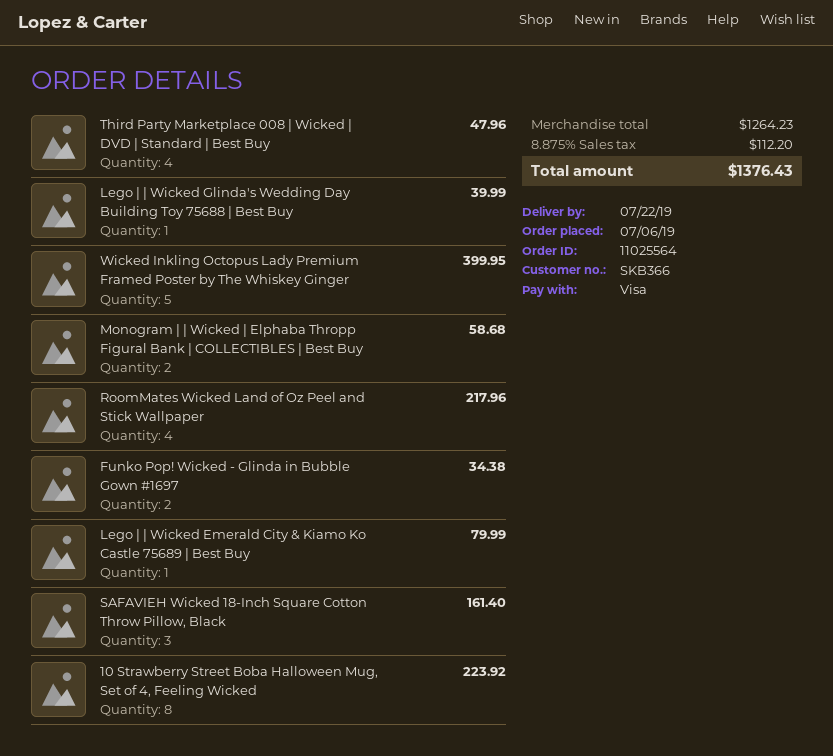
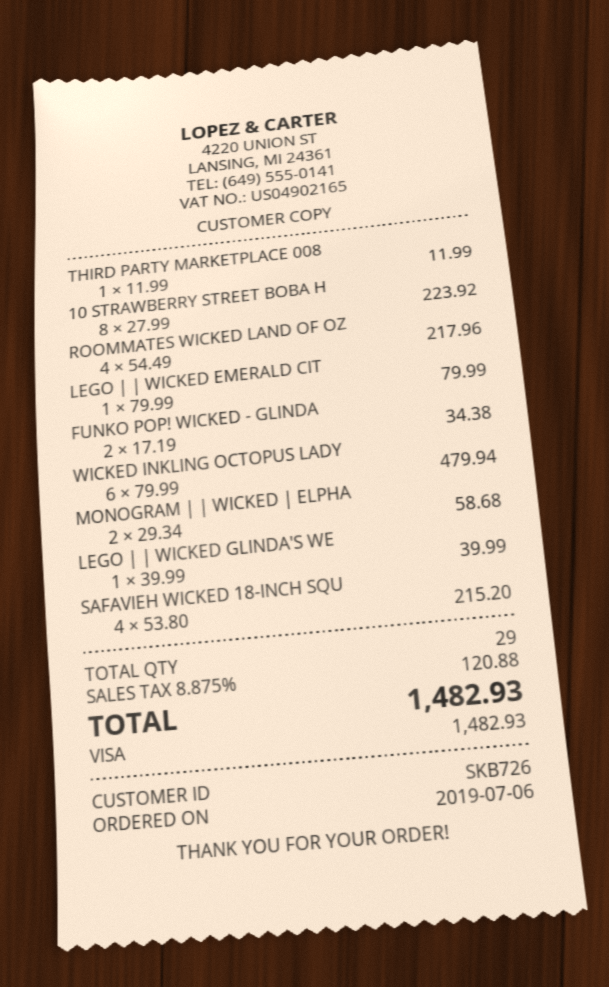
customer number: SKB366 -> SKB726
Third Party Marketplace 008 | Wicked | DVD | Standard | Best Buy: 4 for 47.96 -> 1 for 11.99
Wicked Inkling Octopus Lady Premium Framed Poster by The Whiskey Ginger: 5 for 399.95 -> 6 for 479.94
SAFAVIEH Wicked 18-Inch Square Cotton Throw Pillow, Black: 3 for 161.40 -> 4 for 215.20
tax: 8.875% = 112.20 -> 8.875% = 120.88
total: 1376.43 -> 1482.93

